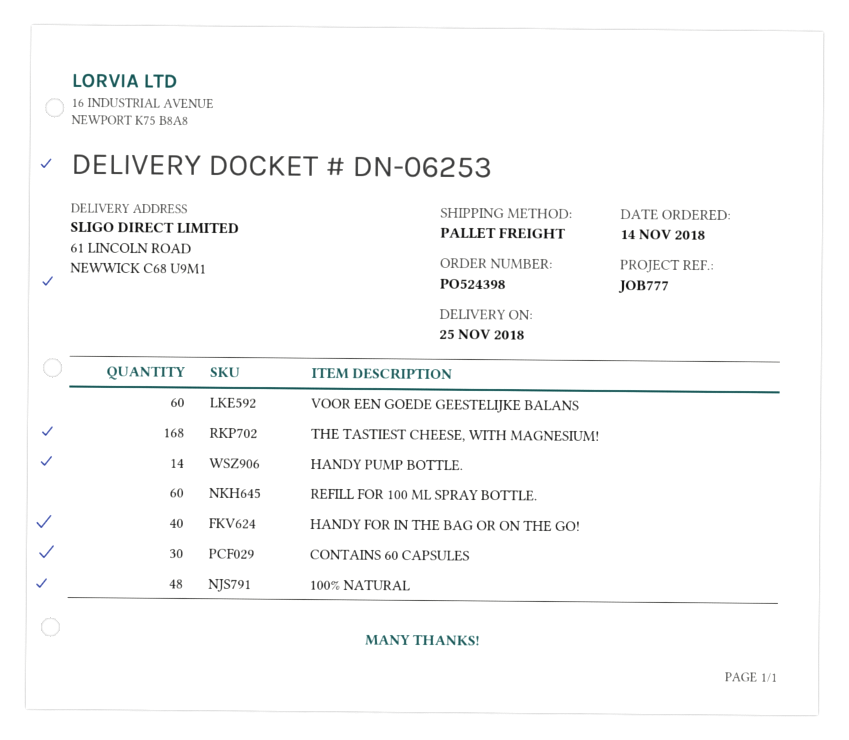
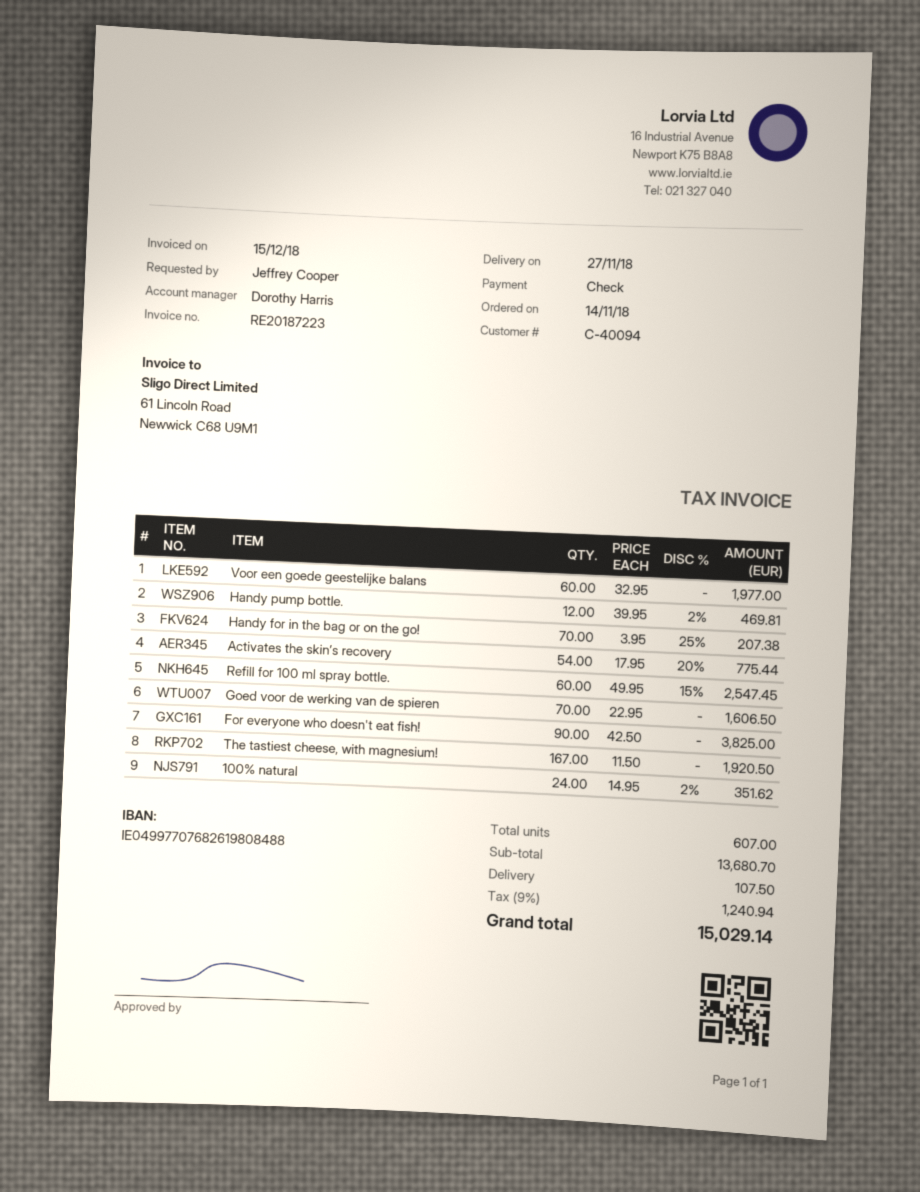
delivery date: 2018-11-25 -> 2018-11-27
THE TASTIEST CHEESE, WITH MAGNESIUM!: 168 -> 167
HANDY PUMP BOTTLE.: 14 -> 12
HANDY FOR IN THE BAG OR ON THE GO!: 40 -> 70
CONTAINS 60 CAPSULES: 30 -> none
100% NATURAL: 48 -> 24
Activates the skin’s recovery: none -> 54
Goed voor de werking van de spieren: none -> 70
For everyone who doesn't eat fish!: none -> 90

